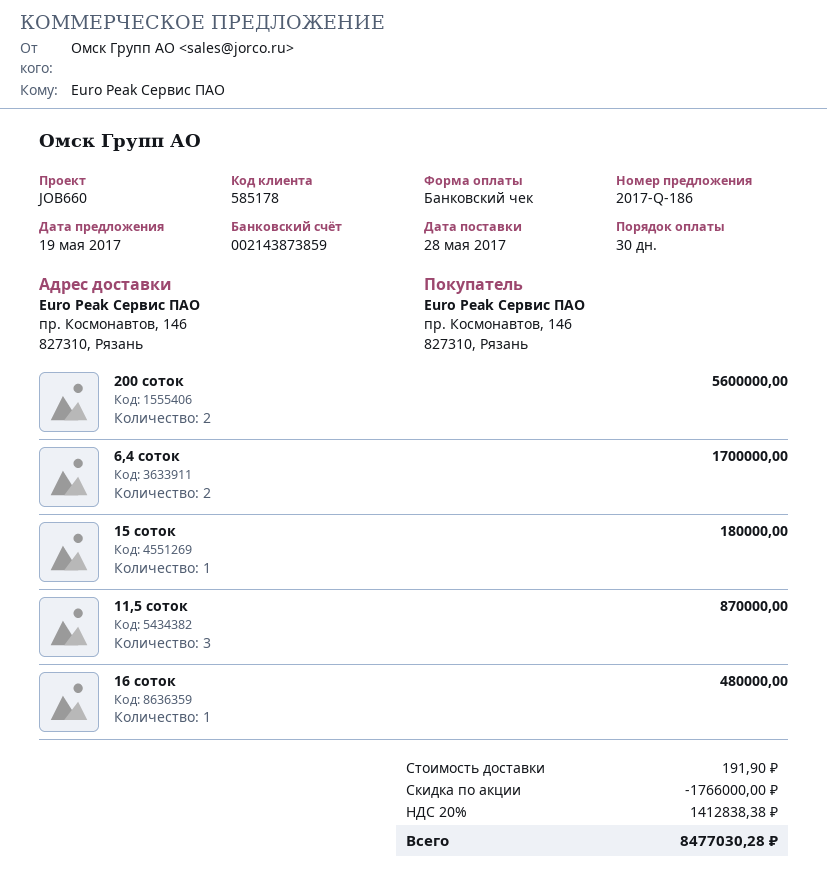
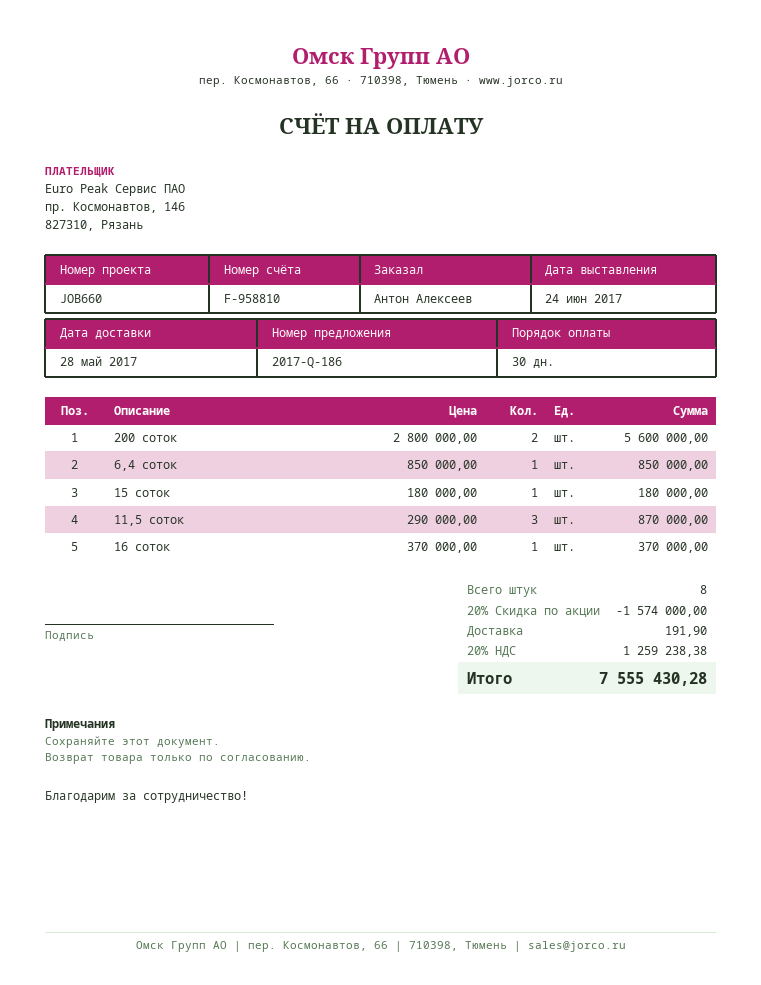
6,4 соток: 2 for 1700000.00 -> 1 for 850000.00
16 соток: 1 for 480000.00 -> 1 for 370000.00
discount: 1766000.00 -> 1574000.00
tax: 20% = 1412838.38 -> 20% = 1259238.38
total: 8477030.28 -> 7555430.28

